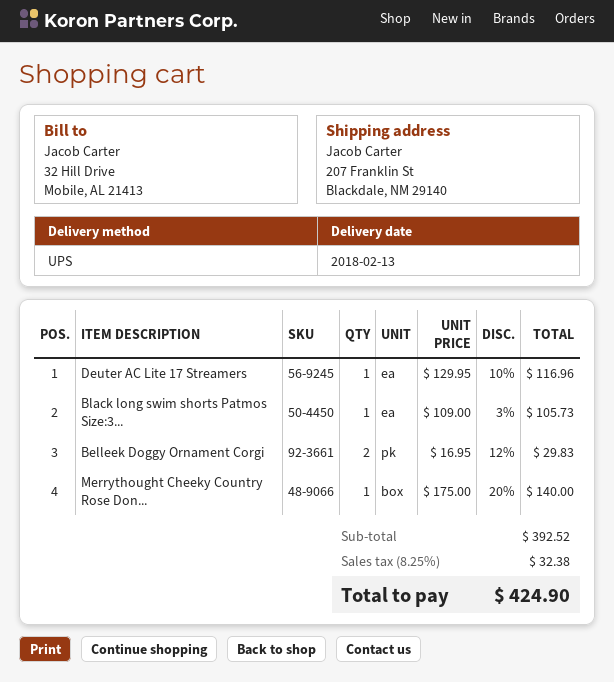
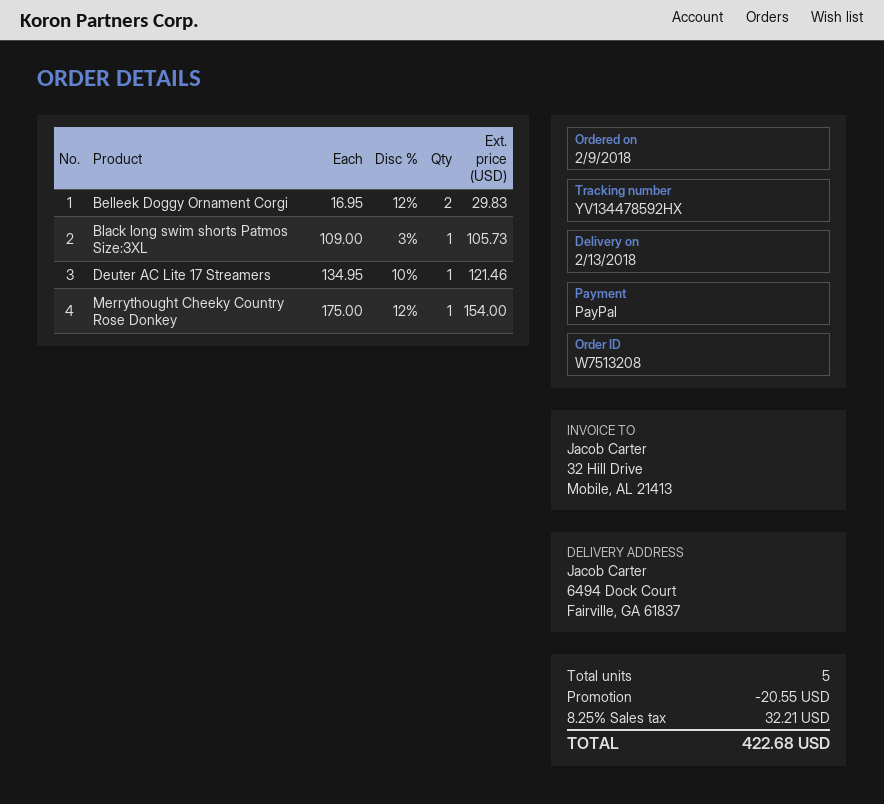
ship to: 207 Franklin St, Blackdale, NM 29140 -> 6494 Dock Court, Fairville, GA 61837
Deuter AC Lite 17 Streamers: 1 x 129.95 - 10% = 116.96 -> 1 x 134.95 - 10% = 121.46
Merrythought Cheeky Country Rose Don...: 1 x 175.00 - 20% = 140.00 -> 1 x 175.00 - 12% = 154.00
discount: none -> 20.55
tax: 8.25% = 32.38 -> 8.25% = 32.21
total: 424.90 -> 422.68

